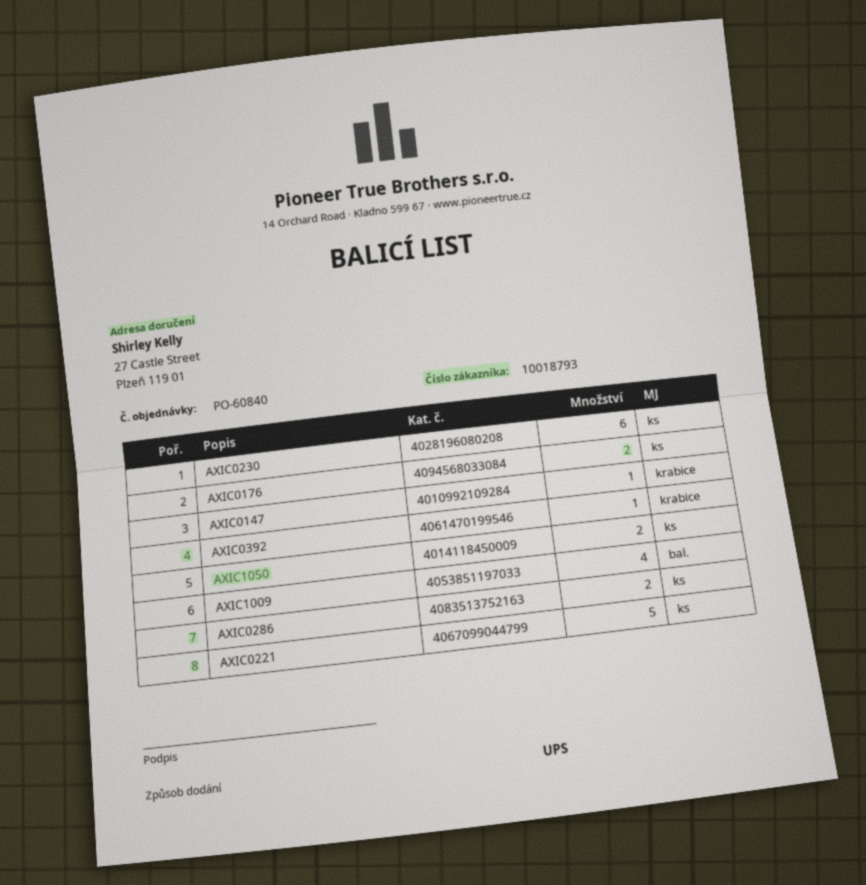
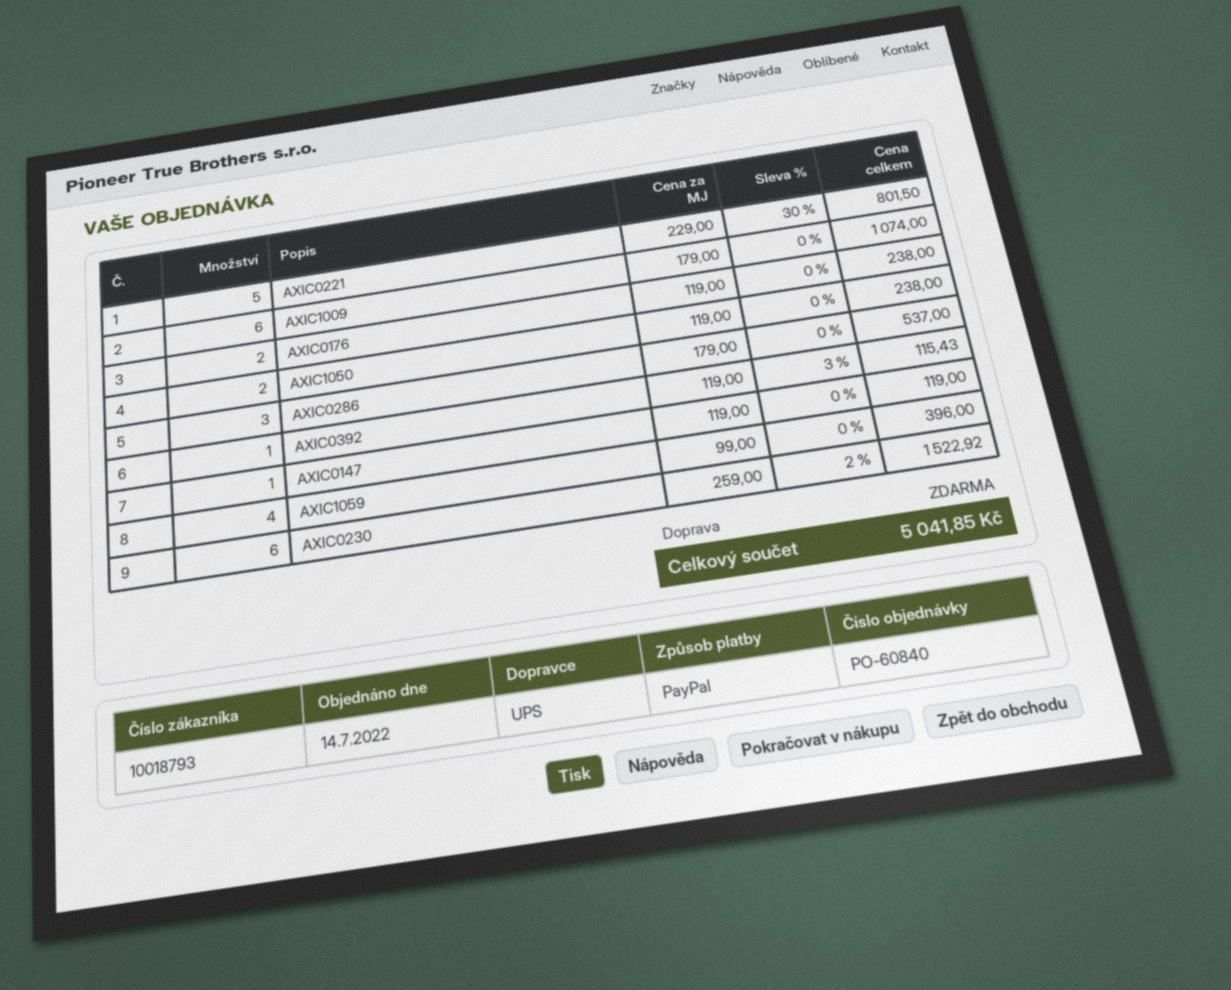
AXIC1009: 4 -> 6
AXIC0286: 2 -> 3
AXIC1059: none -> 4

